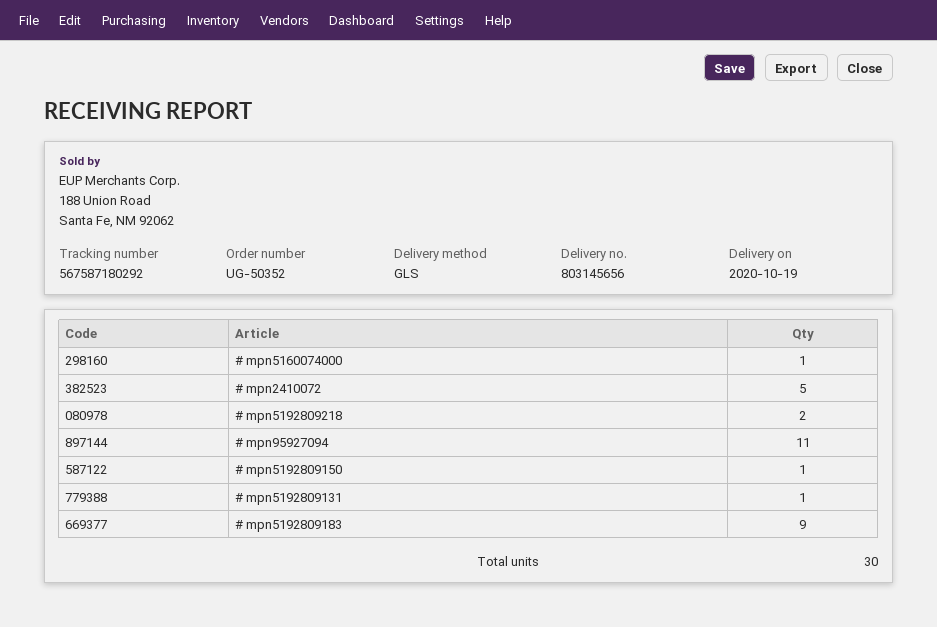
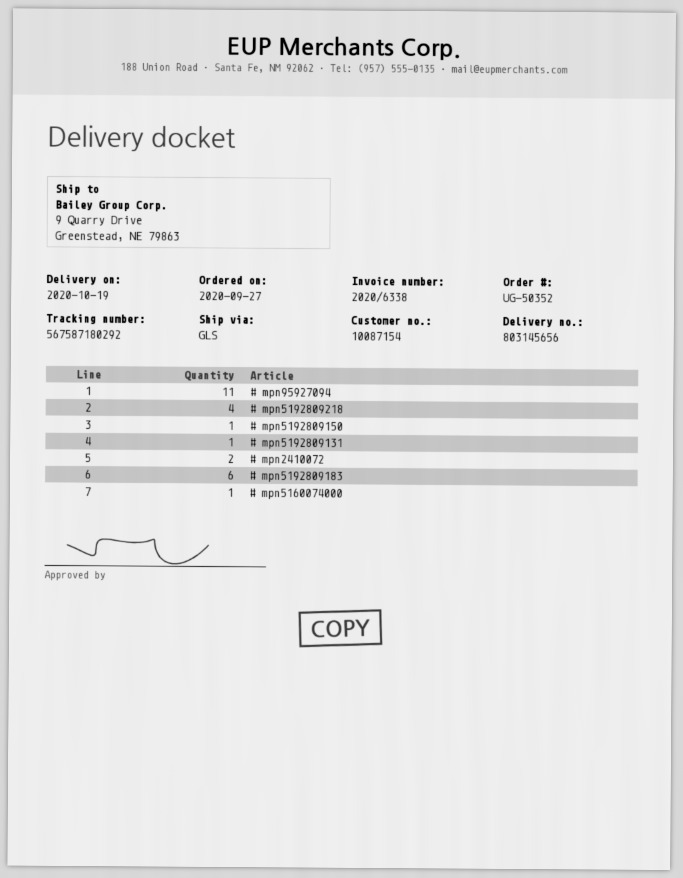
# mpn2410072: 5 -> 2
# mpn5192809218: 2 -> 4
# mpn5192809183: 9 -> 6

